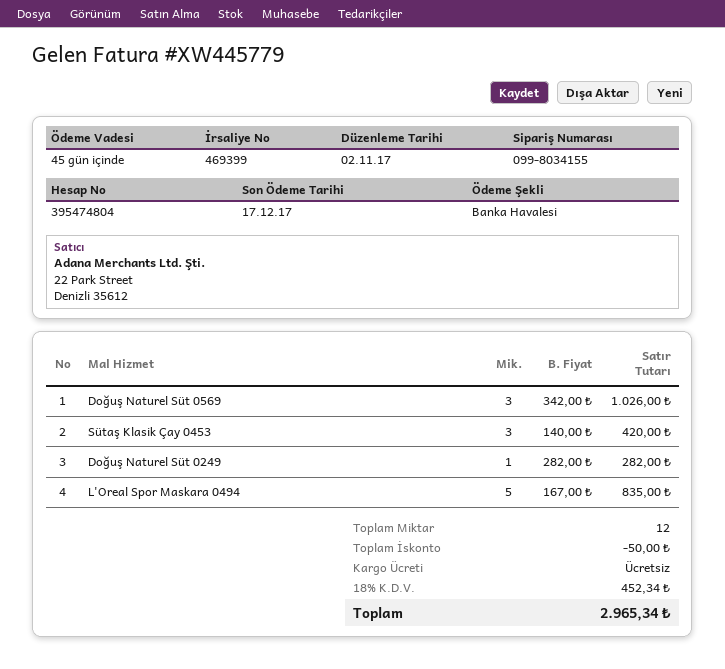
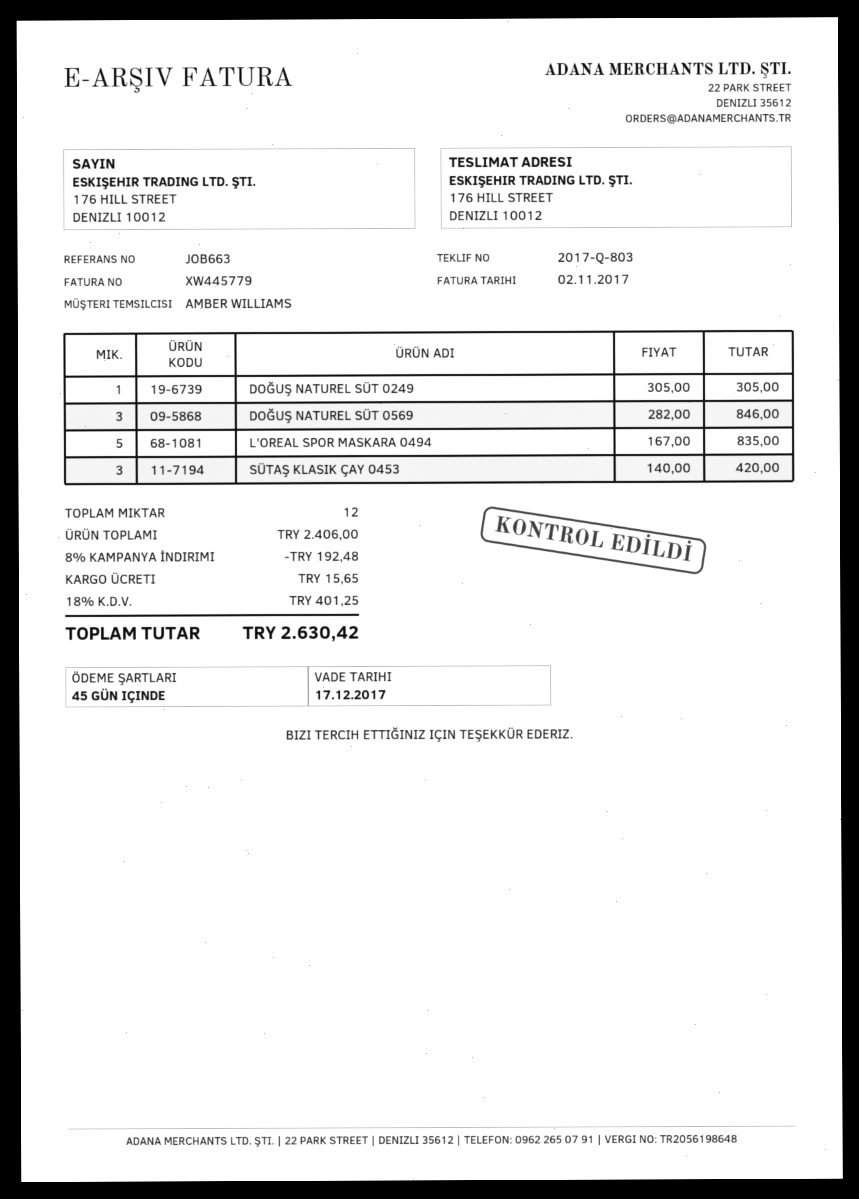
Doğuş Naturel Süt 0569: 3 x 342.00 = 1026.00 -> 3 x 282.00 = 846.00
Doğuş Naturel Süt 0249: 1 x 282.00 = 282.00 -> 1 x 305.00 = 305.00
discount: 50.00 -> 192.48
shipping: 0.00 -> 15.65
tax: 18% = 452.34 -> 18% = 401.25
total: 2965.34 -> 2630.42

